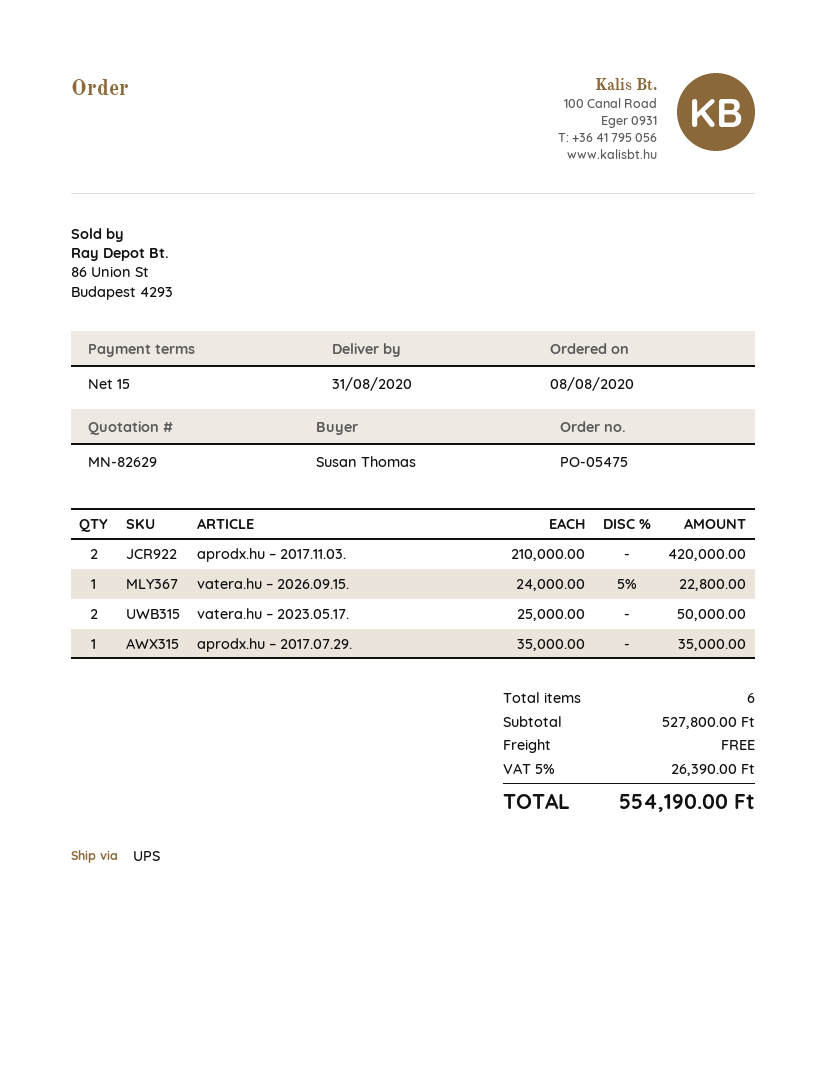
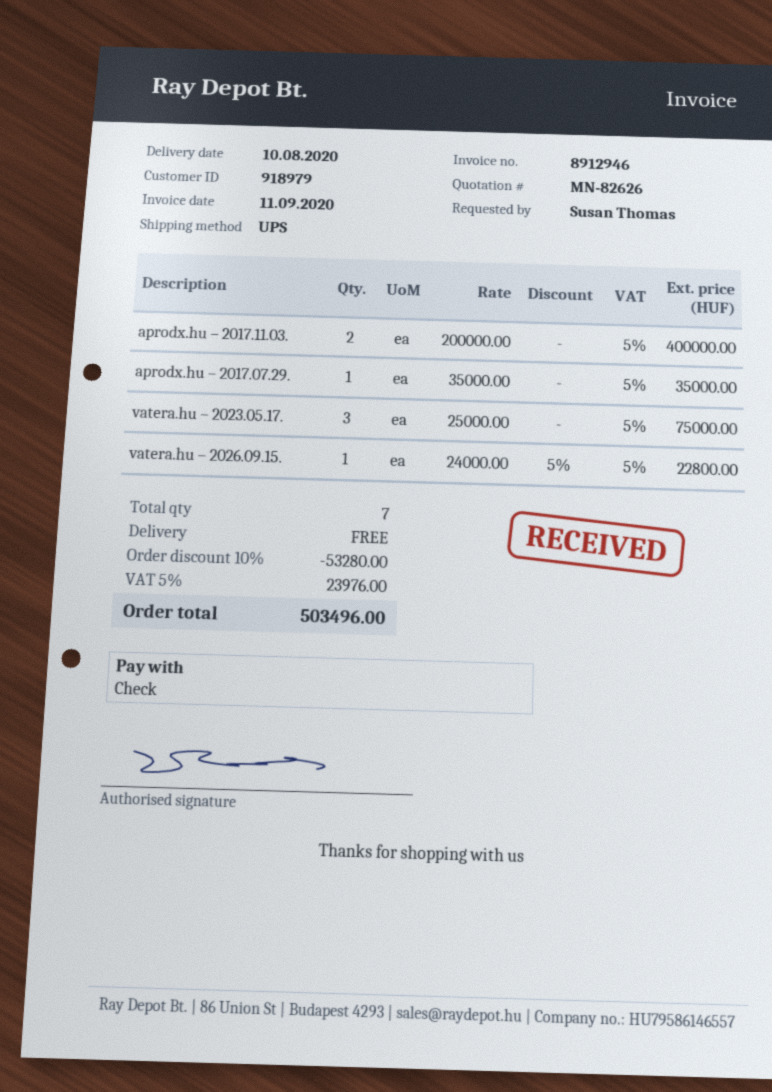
quote number: MN-82629 -> MN-82626
delivery date: 2020-08-31 -> 2020-08-10
aprodx.hu – 2017.11.03.: 2 x 210000.00 = 420000.00 -> 2 x 200000.00 = 400000.00
vatera.hu – 2023.05.17.: 2 x 25000.00 = 50000.00 -> 3 x 25000.00 = 75000.00
total quantity: 6 -> 7
discount: none -> 10% = 53280.00
tax: 5% = 26390.00 -> 5% = 23976.00
total: 554190.00 -> 503496.00

